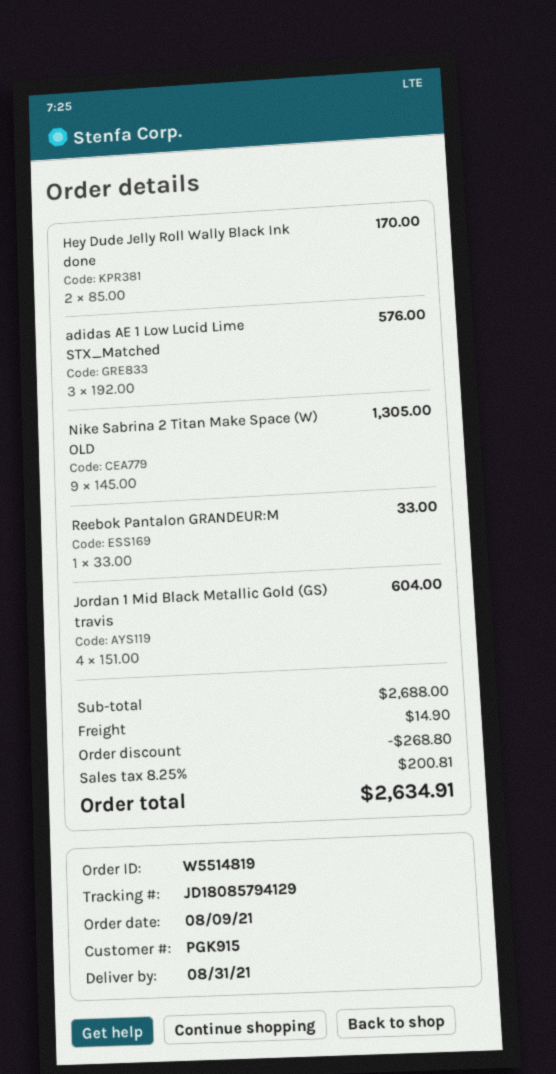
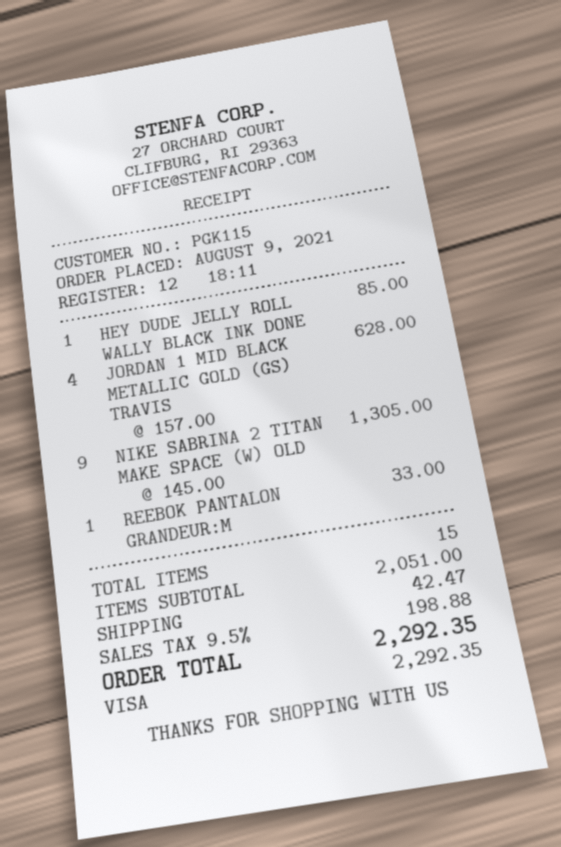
customer number: PGK915 -> PGK115
Hey Dude Jelly Roll Wally Black Ink done: 2 x 85.00 = 170.00 -> 1 x 85.00 = 85.00
adidas AE 1 Low Lucid Lime STX_Matched: 3 x 192.00 = 576.00 -> none
Jordan 1 Mid Black Metallic Gold (GS) travis: 4 x 151.00 = 604.00 -> 4 x 157.00 = 628.00
subtotal: 2688.00 -> 2051.00
discount: 268.80 -> none
shipping: 14.90 -> 42.47
tax: 8.25% = 200.81 -> 9.5% = 198.88
total: 2634.91 -> 2292.35

